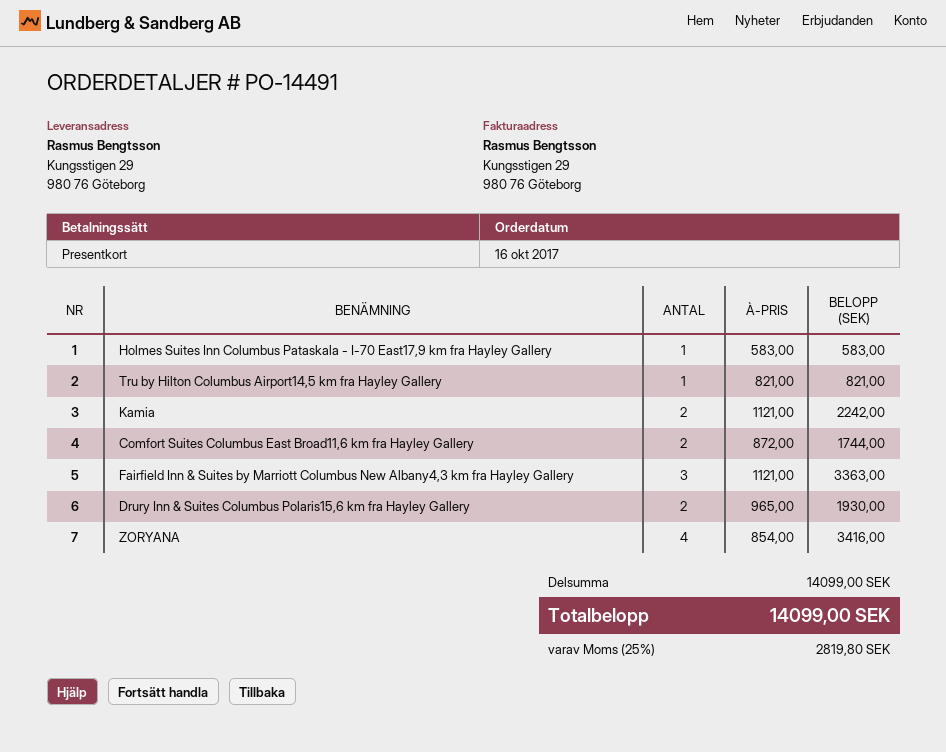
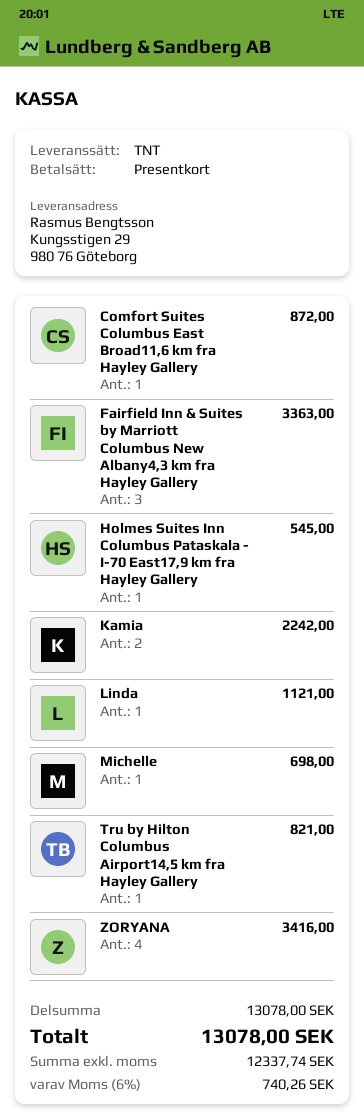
Holmes Suites Inn Columbus Pataskala - I-70 East17,9 km fra Hayley Gallery: 1 for 583.00 -> 1 for 545.00
Comfort Suites Columbus East Broad11,6 km fra Hayley Gallery: 2 for 1744.00 -> 1 for 872.00
Drury Inn & Suites Columbus Polaris15,6 km fra Hayley Gallery: 2 for 1930.00 -> none
Linda: none -> 1 for 1121.00
Michelle: none -> 1 for 698.00
subtotal: 14099.00 -> 13078.00
tax: 25% = 2819.80 -> 6% = 740.26
total: 14099.00 -> 13078.00

